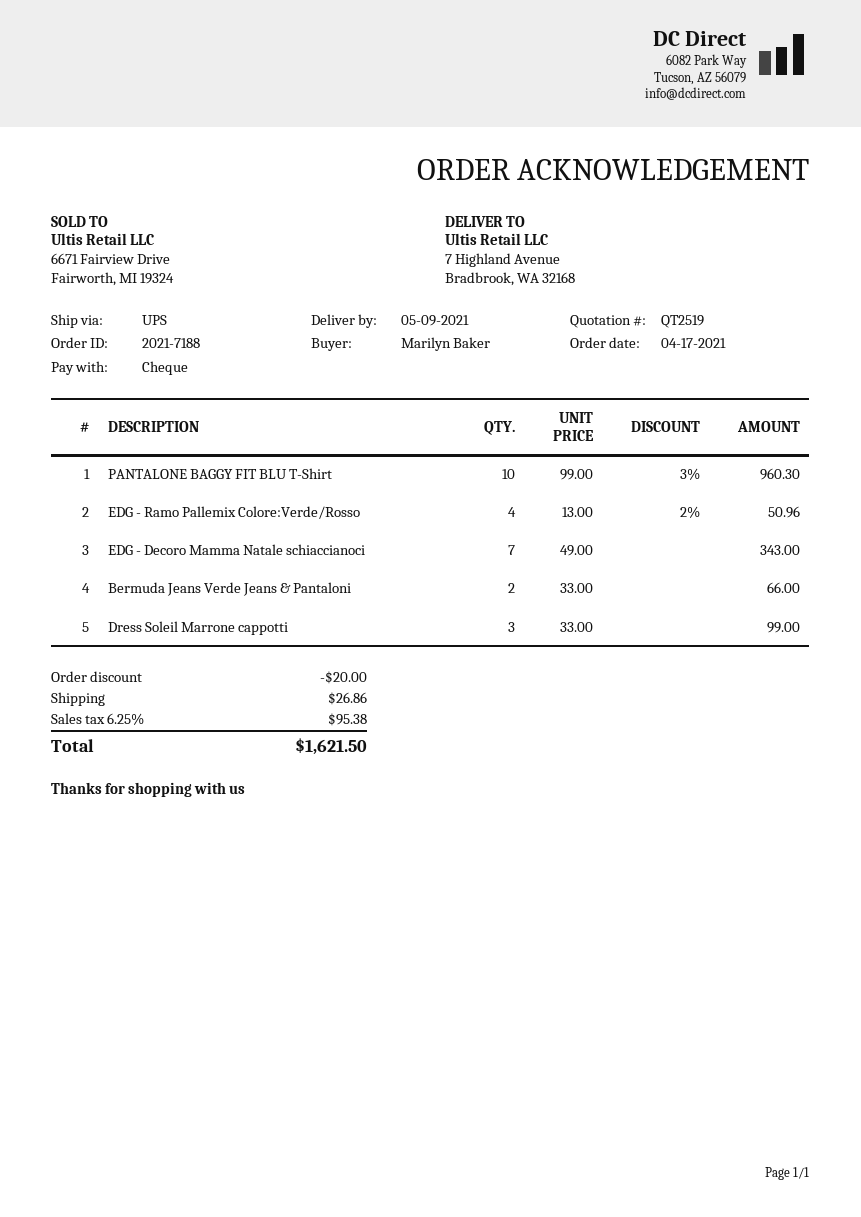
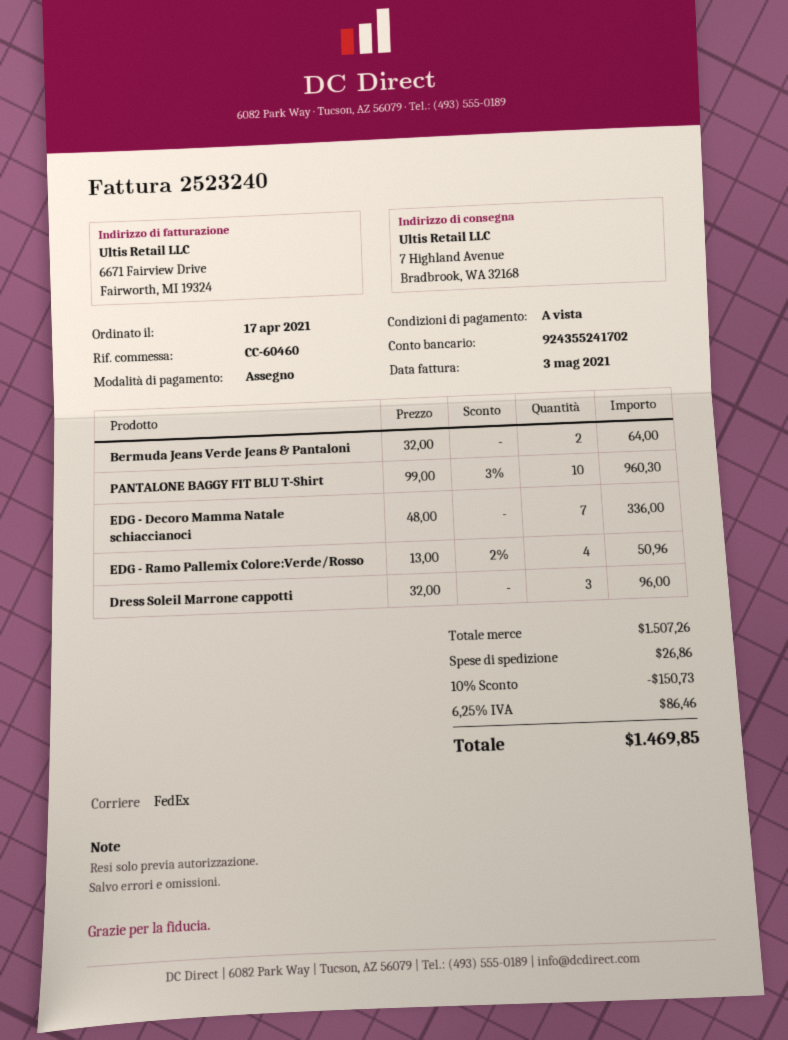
shipping method: UPS -> FedEx
EDG - Decoro Mamma Natale schiaccianoci: 7 x 49.00 = 343.00 -> 7 x 48.00 = 336.00
Bermuda Jeans Verde Jeans & Pantaloni: 2 x 33.00 = 66.00 -> 2 x 32.00 = 64.00
Dress Soleil Marrone cappotti: 3 x 33.00 = 99.00 -> 3 x 32.00 = 96.00
discount: 20.00 -> 150.73
tax: 6.25% = 95.38 -> 6.25% = 86.46
total: 1621.50 -> 1469.85

